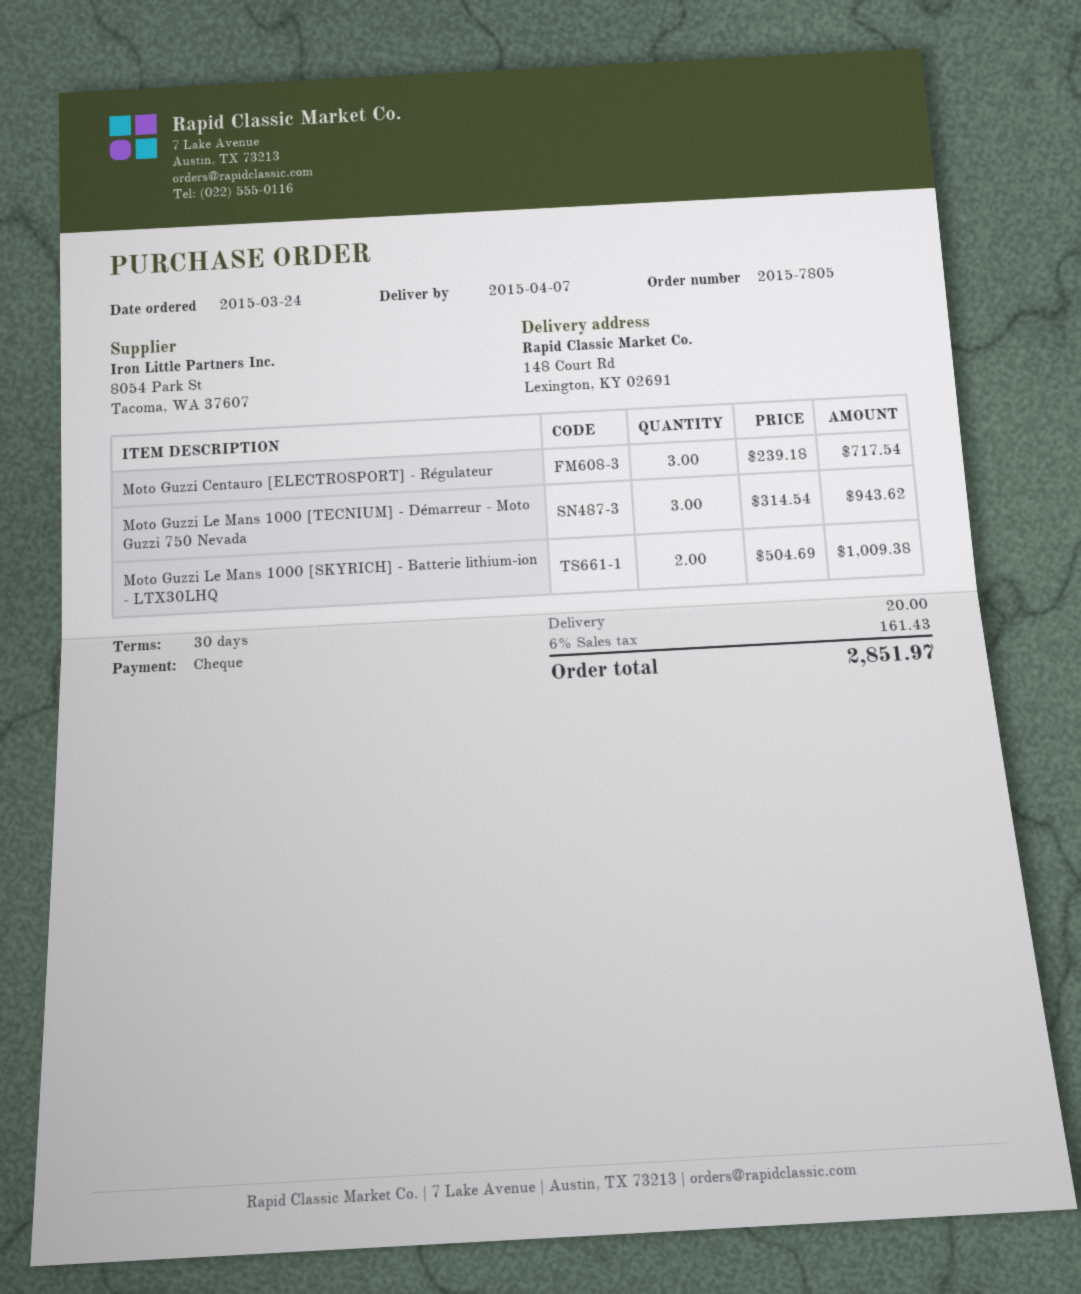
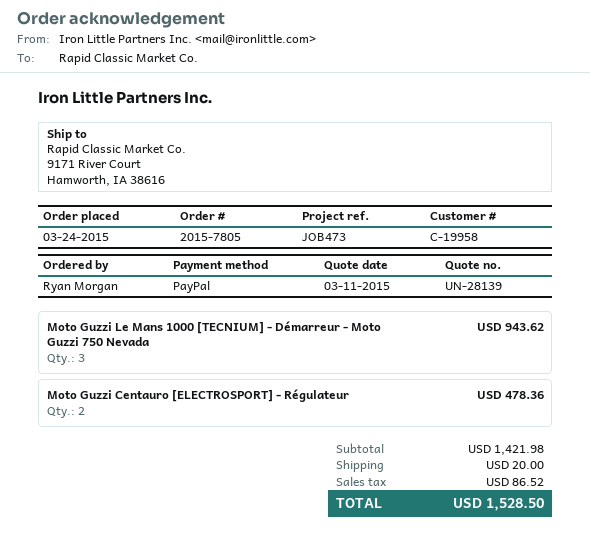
payment method: cheque -> PayPal
ship to: 148 Court Rd, Lexington, KY 02691 -> 9171 River Court, Hamworth, IA 38616
Moto Guzzi Centauro [ELECTROSPORT] - Régulateur: 3 for 717.54 -> 2 for 478.36
Moto Guzzi Le Mans 1000 [SKYRICH] - Batterie lithium-ion - LTX30LHQ: 2 for 1009.38 -> none
tax: 161.43 -> 86.52
total: 2851.97 -> 1528.50

